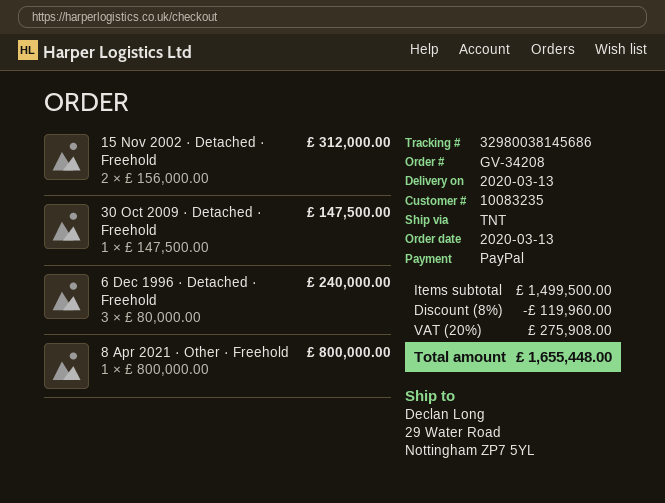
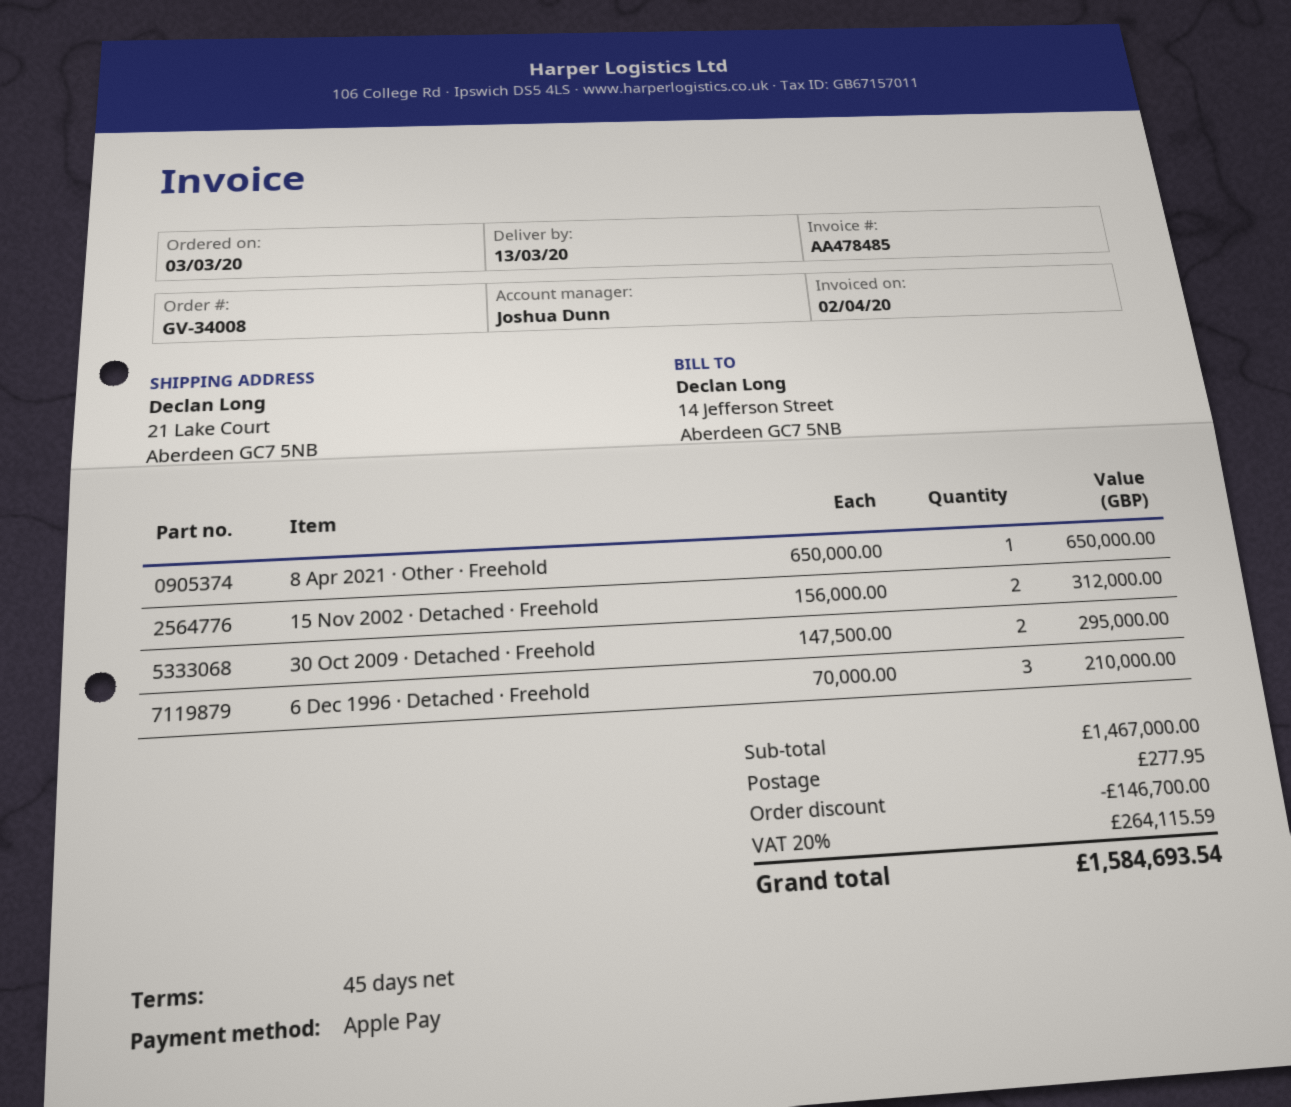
order number: GV-34208 -> GV-34008
order date: 2020-03-13 -> 2020-03-03
payment method: PayPal -> Apple Pay
ship to: 29 Water Road, Nottingham ZP7 5YL -> 21 Lake Court, Aberdeen GC7 5NB
30 Oct 2009 · Detached · Freehold: 1 x 147500.00 = 147500.00 -> 2 x 147500.00 = 295000.00
6 Dec 1996 · Detached · Freehold: 3 x 80000.00 = 240000.00 -> 3 x 70000.00 = 210000.00
8 Apr 2021 · Other · Freehold: 1 x 800000.00 = 800000.00 -> 1 x 650000.00 = 650000.00
subtotal: 1499500.00 -> 1467000.00
discount: 119960.00 -> 146700.00
shipping: none -> 277.95
tax: 20% = 275908.00 -> 20% = 264115.59
total: 1655448.00 -> 1584693.54

